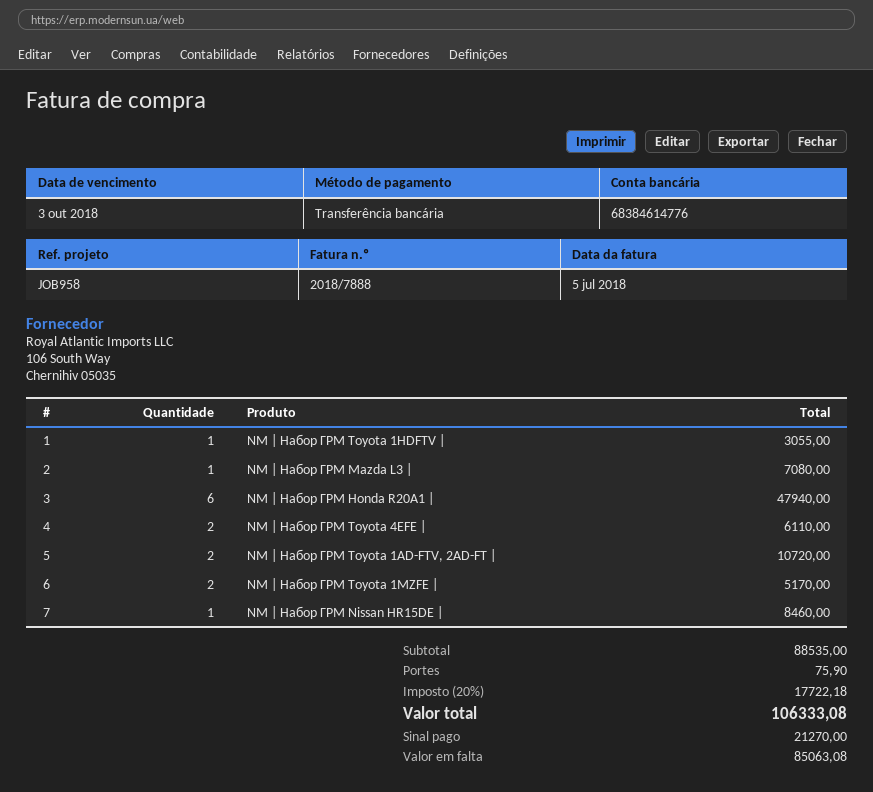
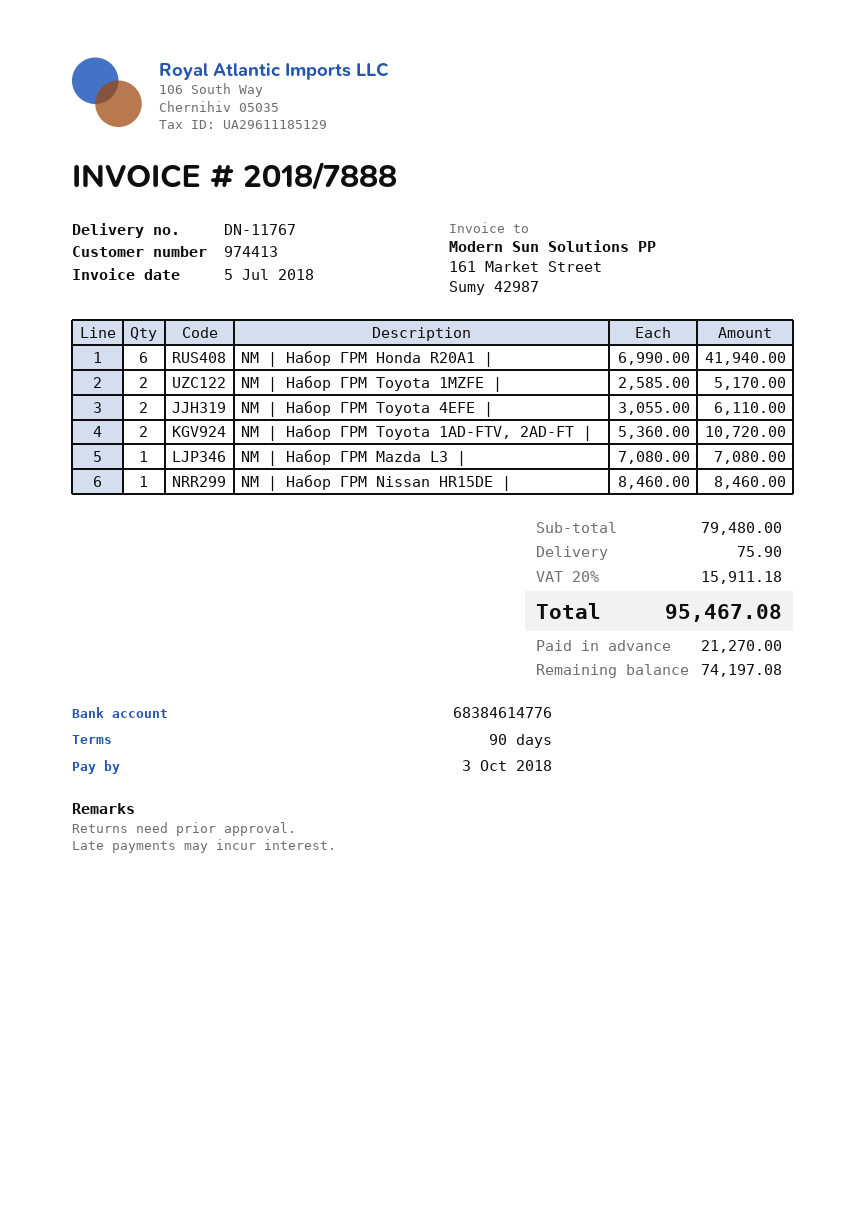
NM | Набор ГРМ Toyota 1HDFTV |: 1 for 3055.00 -> none
NM | Набор ГРМ Honda R20A1 |: 6 for 47940.00 -> 6 for 41940.00
subtotal: 88535.00 -> 79480.00
tax: 20% = 17722.18 -> 20% = 15911.18
total: 106333.08 -> 95467.08
balance: 85063.08 -> 74197.08

